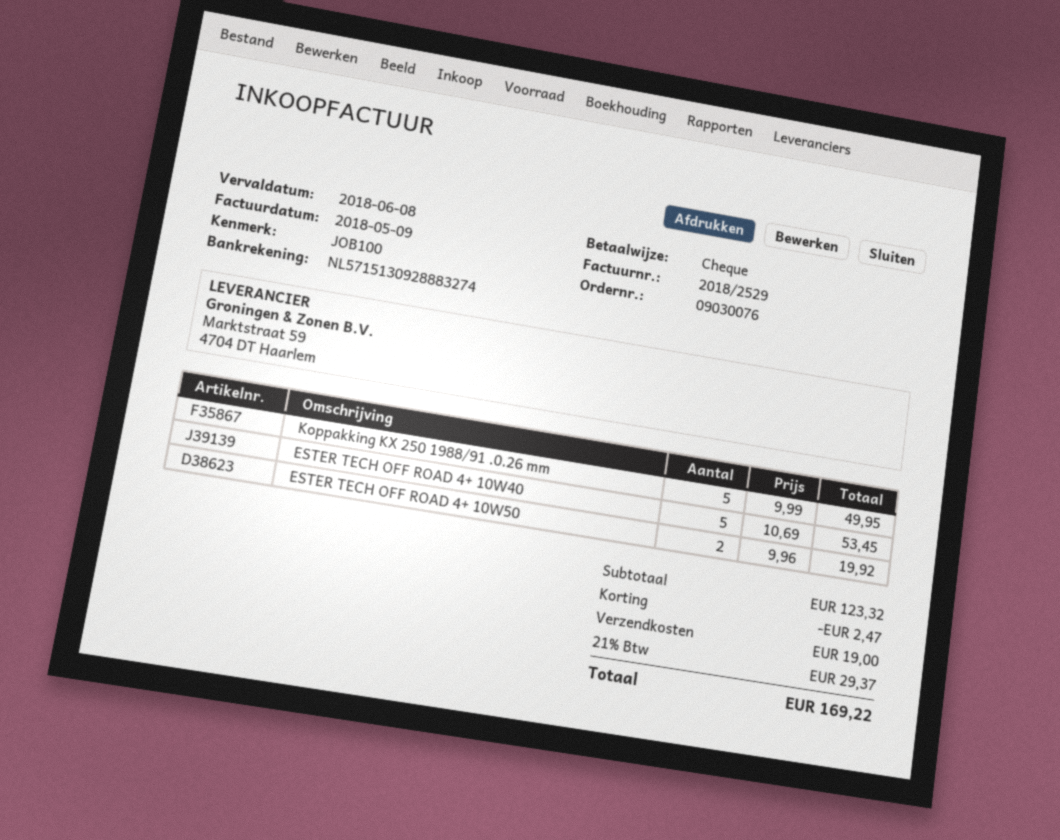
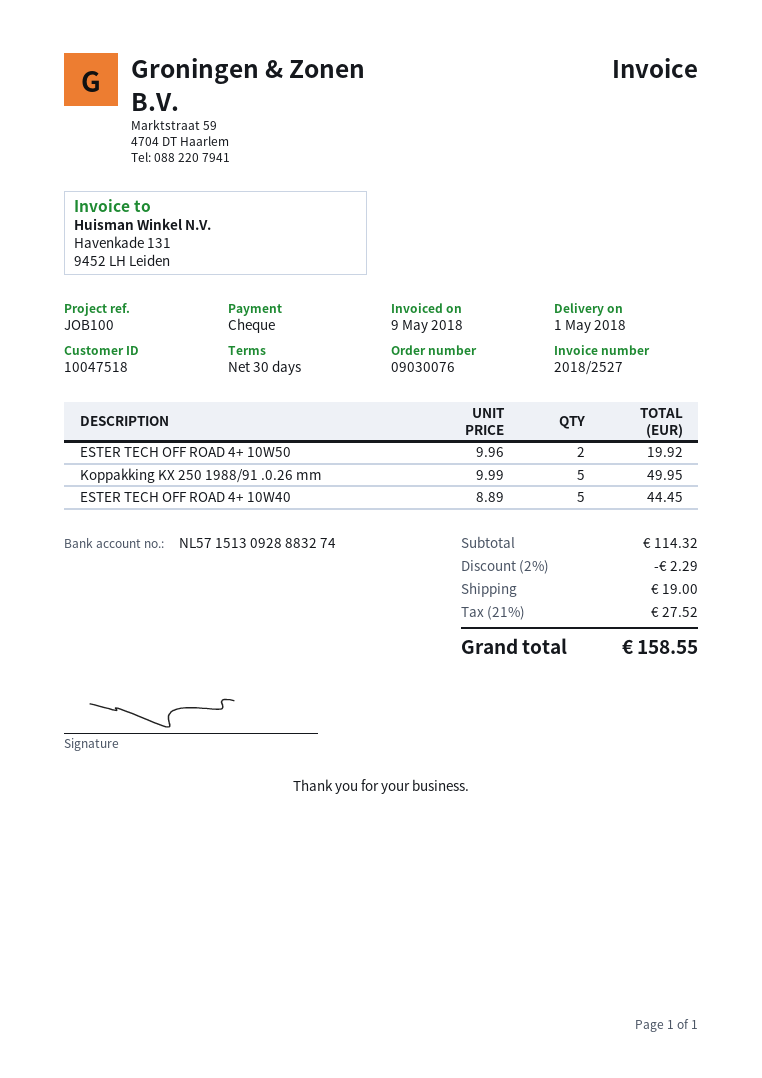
invoice number: 2018/2529 -> 2018/2527
ESTER TECH OFF ROAD 4+ 10W40: 5 x 10.69 = 53.45 -> 5 x 8.89 = 44.45
subtotal: 123.32 -> 114.32
discount: 2.47 -> 2.29
tax: 21% = 29.37 -> 21% = 27.52
total: 169.22 -> 158.55

